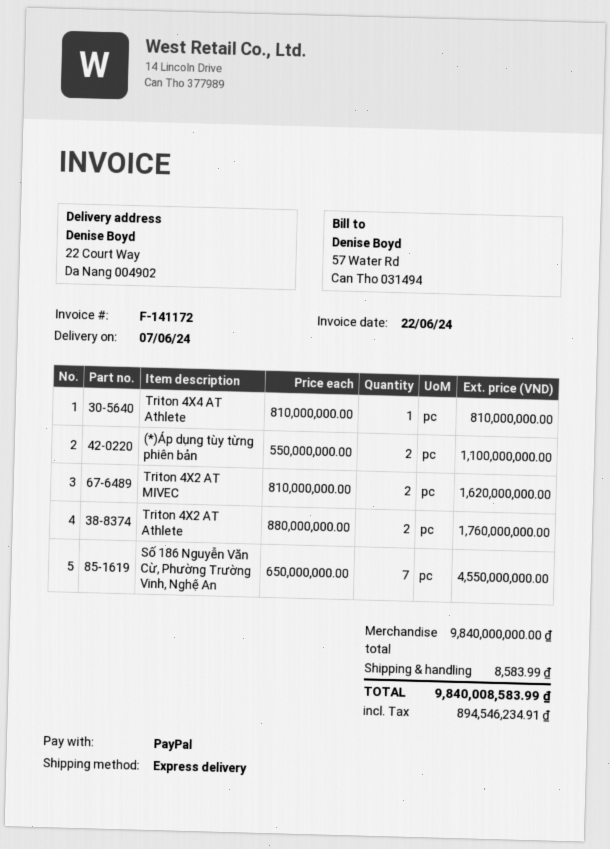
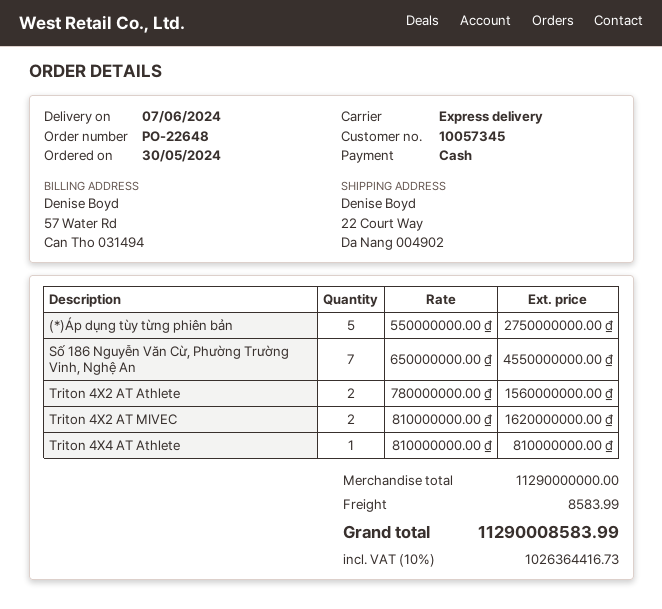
payment method: PayPal -> cash
(*)Áp dụng tùy từng phiên bản: 2 x 550000000.00 = 1100000000.00 -> 5 x 550000000.00 = 2750000000.00
Triton 4X2 AT Athlete: 2 x 880000000.00 = 1760000000.00 -> 2 x 780000000.00 = 1560000000.00
subtotal: 9840000000.00 -> 11290000000.00
tax: 894546234.91 -> 1026364416.73
total: 9840008583.99 -> 11290008583.99

